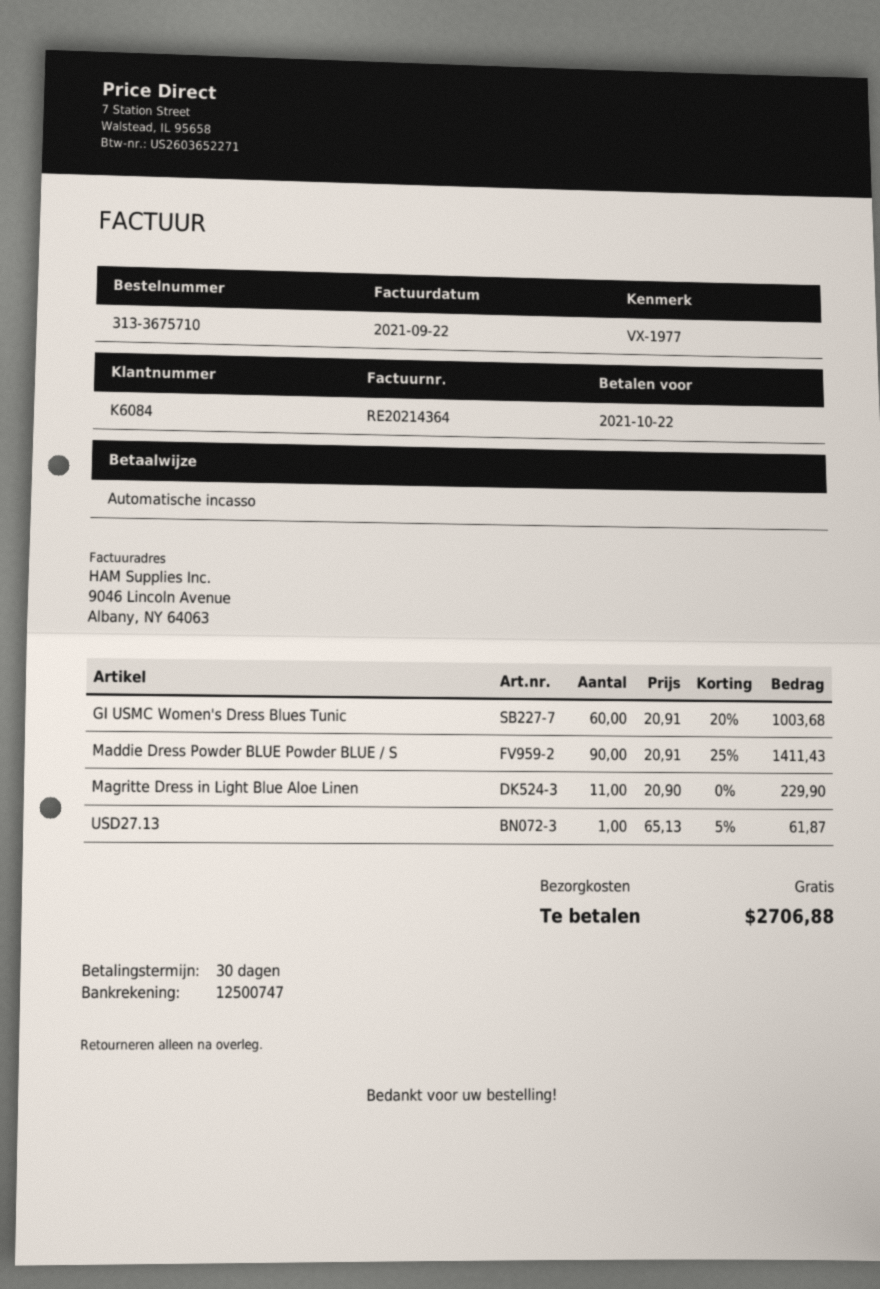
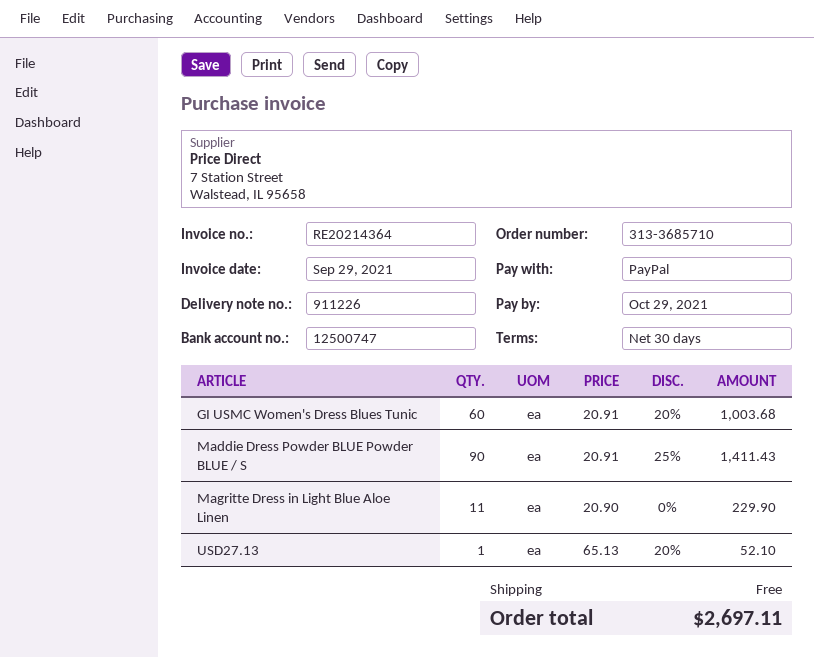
order number: 313-3675710 -> 313-3685710
invoice date: 2021-09-22 -> 2021-09-29
due date: 2021-10-22 -> 2021-10-29
payment method: direct debit -> PayPal
USD27.13: 1 x 65.13 - 5% = 61.87 -> 1 x 65.13 - 20% = 52.10
total: 2706.88 -> 2697.11

